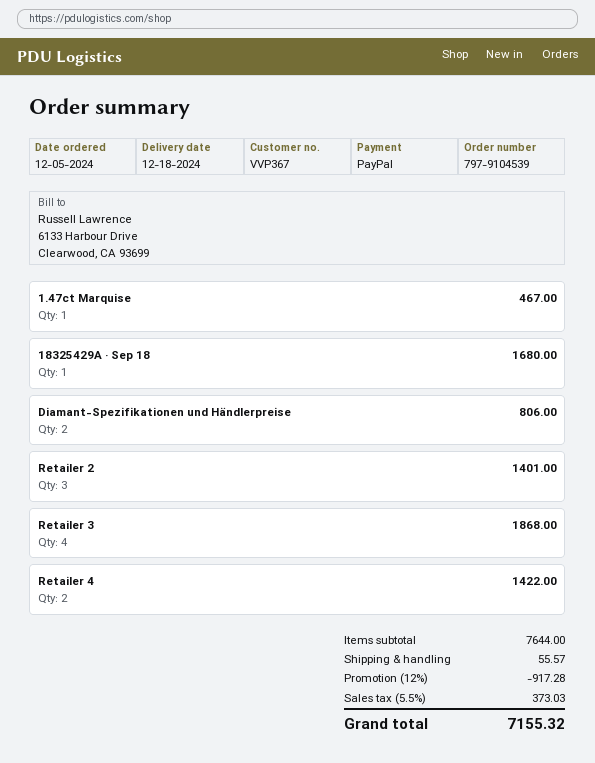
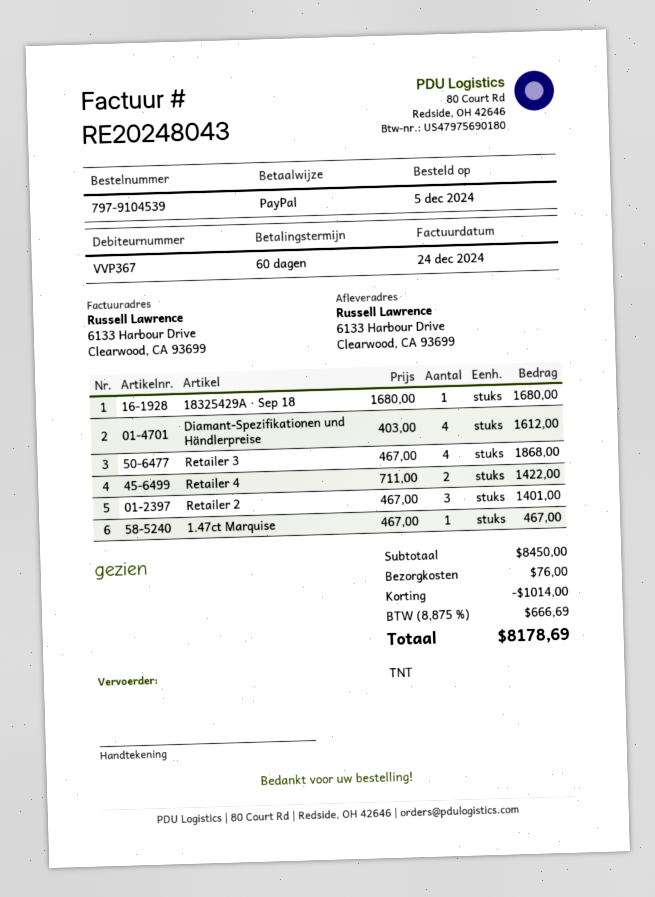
Diamant-Spezifikationen und Händlerpreise: 2 for 806.00 -> 4 for 1612.00
subtotal: 7644.00 -> 8450.00
discount: 917.28 -> 1014.00
shipping: 55.57 -> 76.00
tax: 5.5% = 373.03 -> 8.875% = 666.69
total: 7155.32 -> 8178.69

